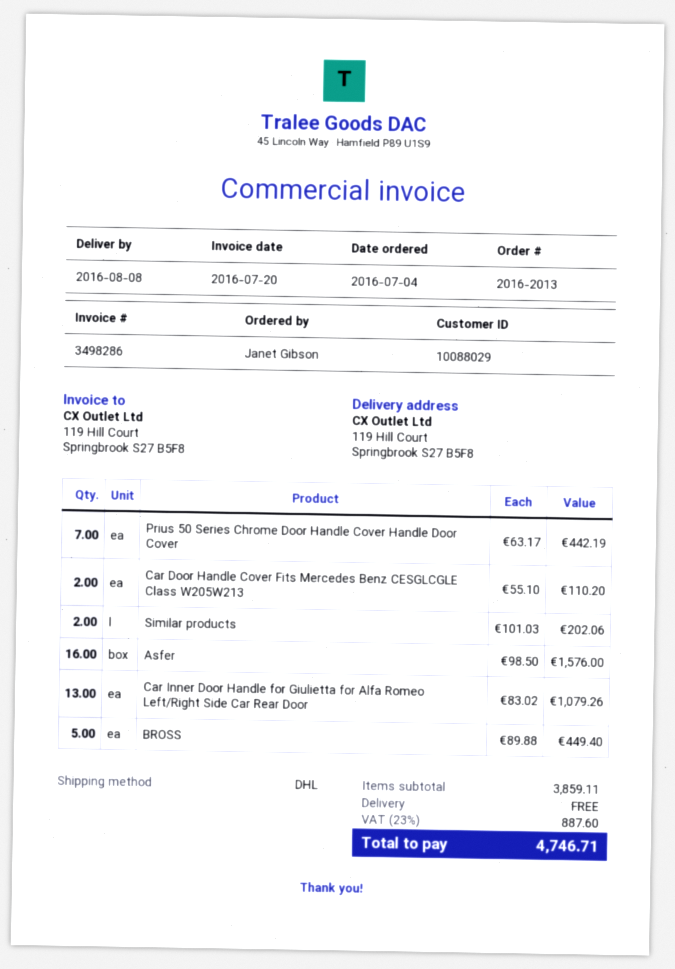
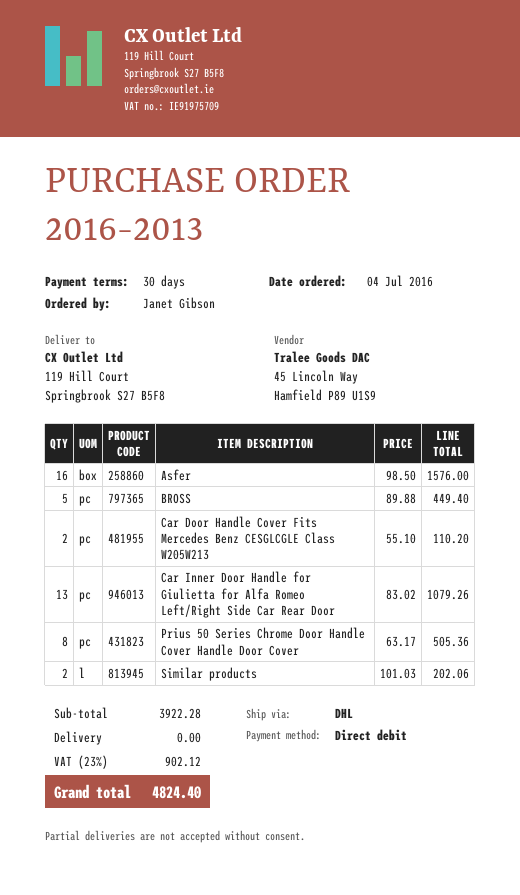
Prius 50 Series Chrome Door Handle Cover Handle Door Cover: 7 x 63.17 = 442.19 -> 8 x 63.17 = 505.36
subtotal: 3859.11 -> 3922.28
tax: 23% = 887.60 -> 23% = 902.12
total: 4746.71 -> 4824.40

